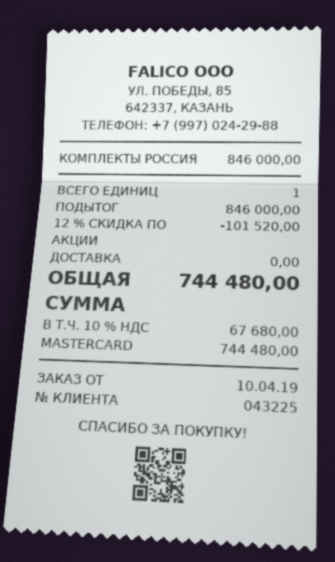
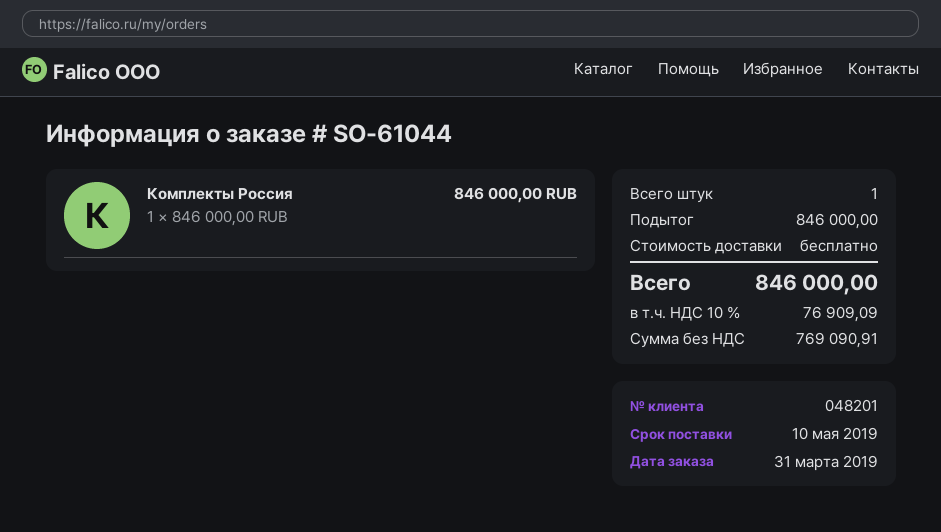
order date: 2019-04-10 -> 2019-03-31
customer number: 043225 -> 048201
discount: 12% = 101520.00 -> none
tax: 10% = 67680.00 -> 10% = 76909.09
total: 744480.00 -> 846000.00

